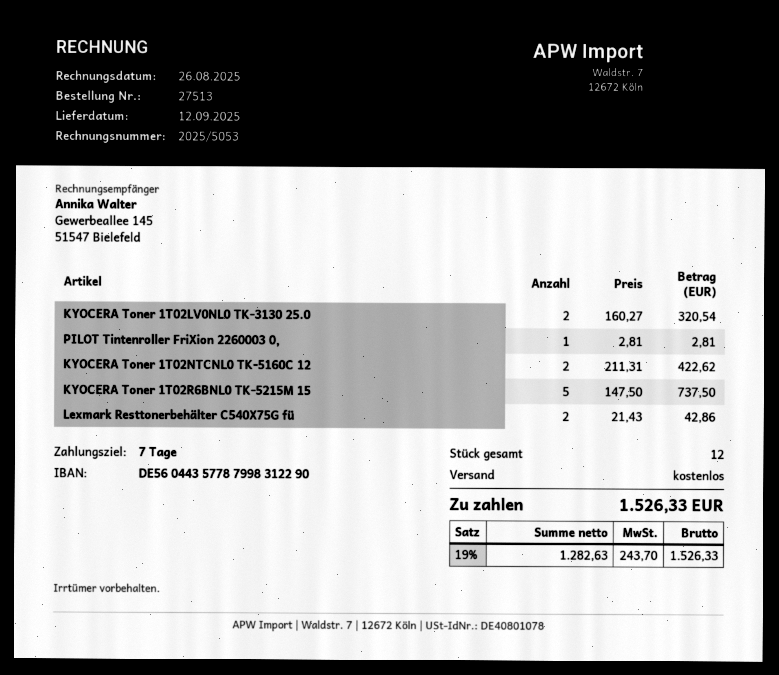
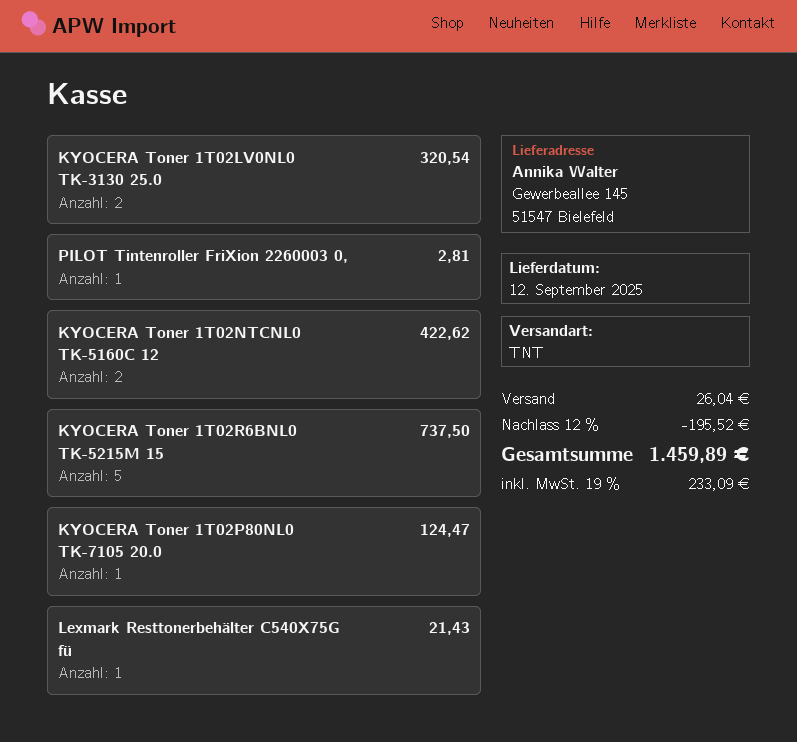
Lexmark Resttonerbehälter C540X75G fü: 2 for 42.86 -> 1 for 21.43
KYOCERA Toner 1T02P80NL0 TK-7105 20.0: none -> 1 for 124.47
discount: none -> 12% = 195.52
shipping: 0.00 -> 26.04
tax: 19% = 243.70 -> 19% = 233.09
total: 1526.33 -> 1459.89

